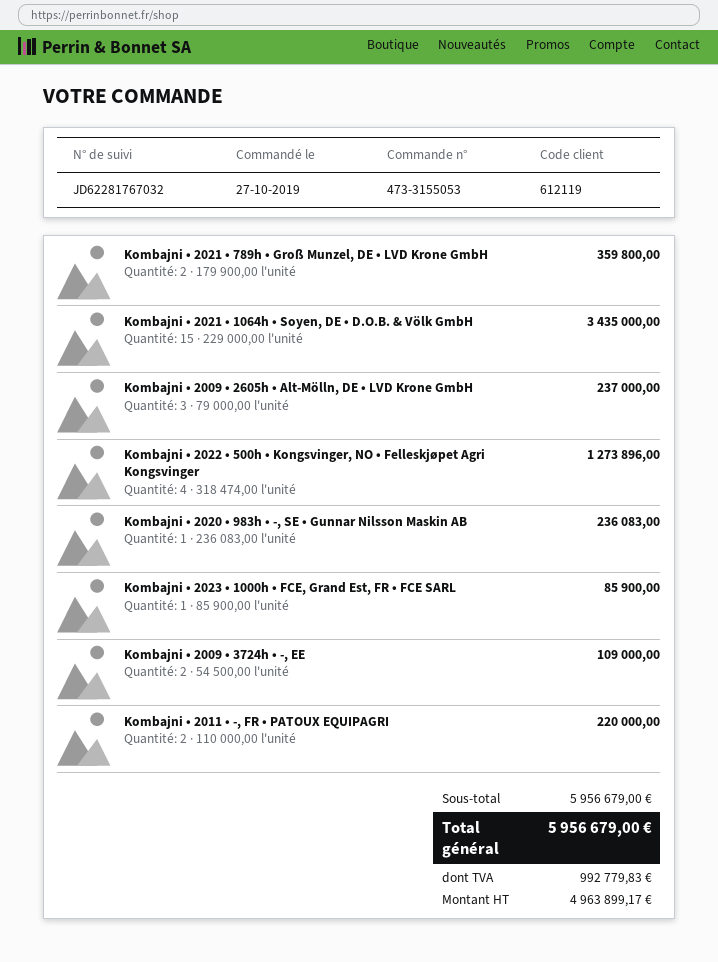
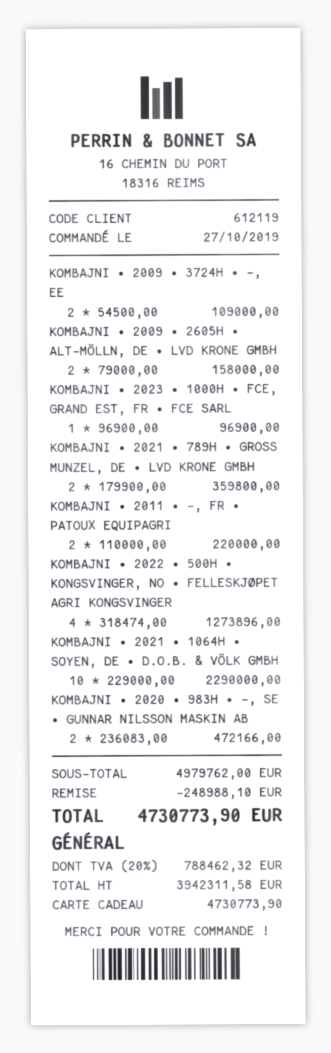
Kombajni • 2021 • 1064h • Soyen, DE • D.O.B. & Völk GmbH: 15 x 229000.00 = 3435000.00 -> 10 x 229000.00 = 2290000.00
Kombajni • 2009 • 2605h • Alt-Mölln, DE • LVD Krone GmbH: 3 x 79000.00 = 237000.00 -> 2 x 79000.00 = 158000.00
Kombajni • 2020 • 983h • -, SE • Gunnar Nilsson Maskin AB: 1 x 236083.00 = 236083.00 -> 2 x 236083.00 = 472166.00
Kombajni • 2023 • 1000h • FCE, Grand Est, FR • FCE SARL: 1 x 85900.00 = 85900.00 -> 1 x 96900.00 = 96900.00
subtotal: 5956679.00 -> 4979762.00
discount: none -> 248988.10
net: 4963899.17 -> 3942311.58
tax: 992779.83 -> 788462.32
total: 5956679.00 -> 4730773.90

